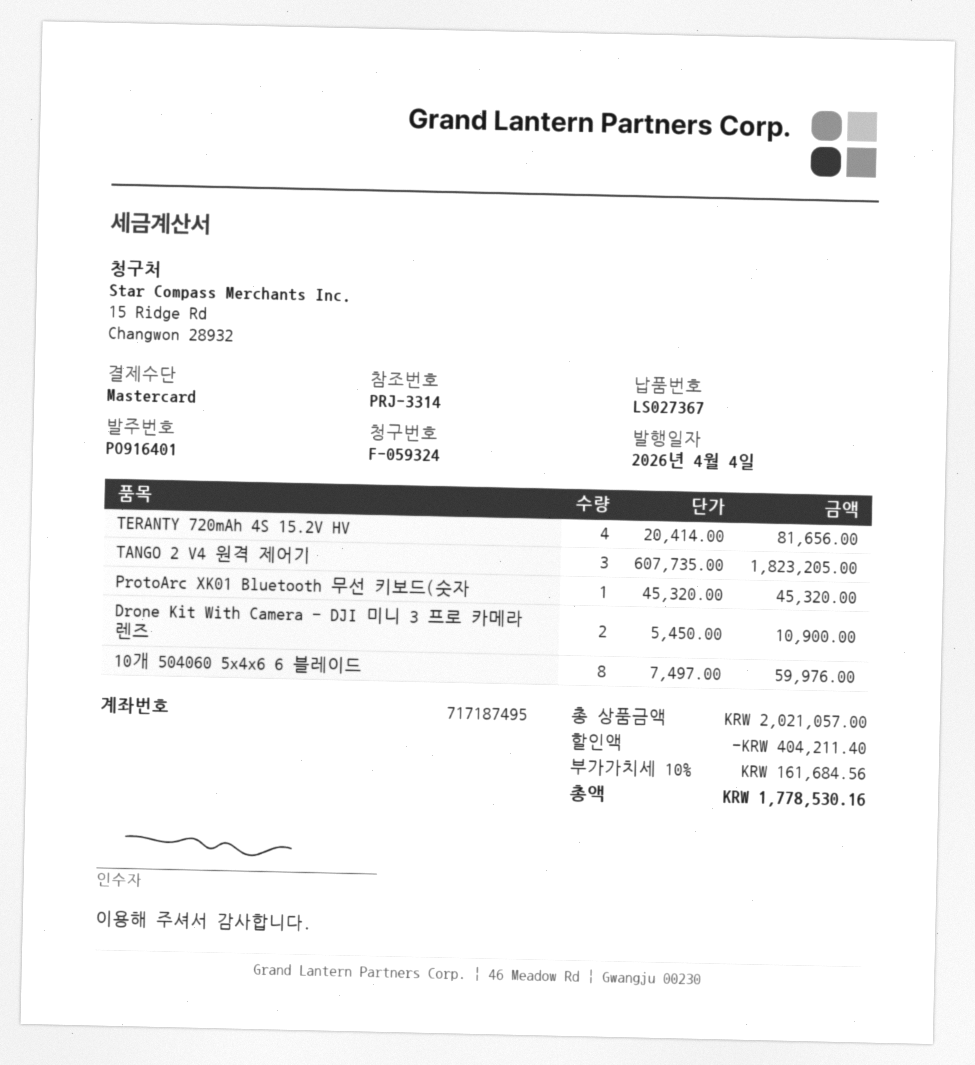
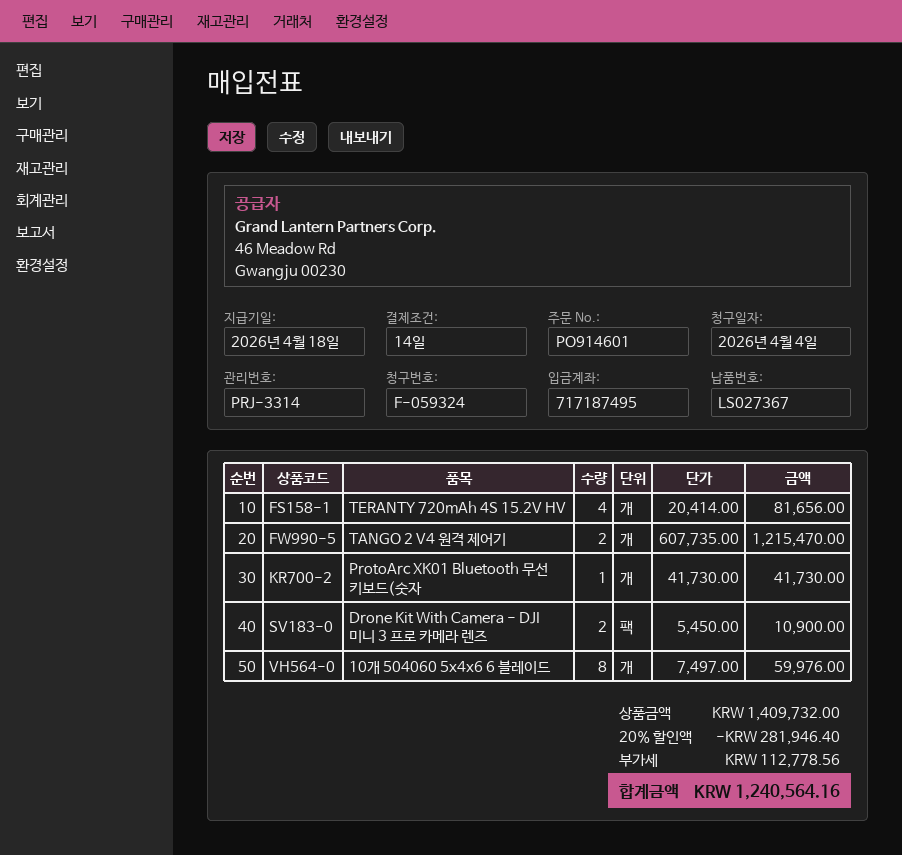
order number: PO916401 -> PO914601
TANGO 2 V4 원격 제어기: 3 x 607735.00 = 1823205.00 -> 2 x 607735.00 = 1215470.00
ProtoArc XK01 Bluetooth 무선 키보드(숫자: 1 x 45320.00 = 45320.00 -> 1 x 41730.00 = 41730.00
subtotal: 2021057.00 -> 1409732.00
discount: 404211.40 -> 281946.40
tax: 161684.56 -> 112778.56
total: 1778530.16 -> 1240564.16

